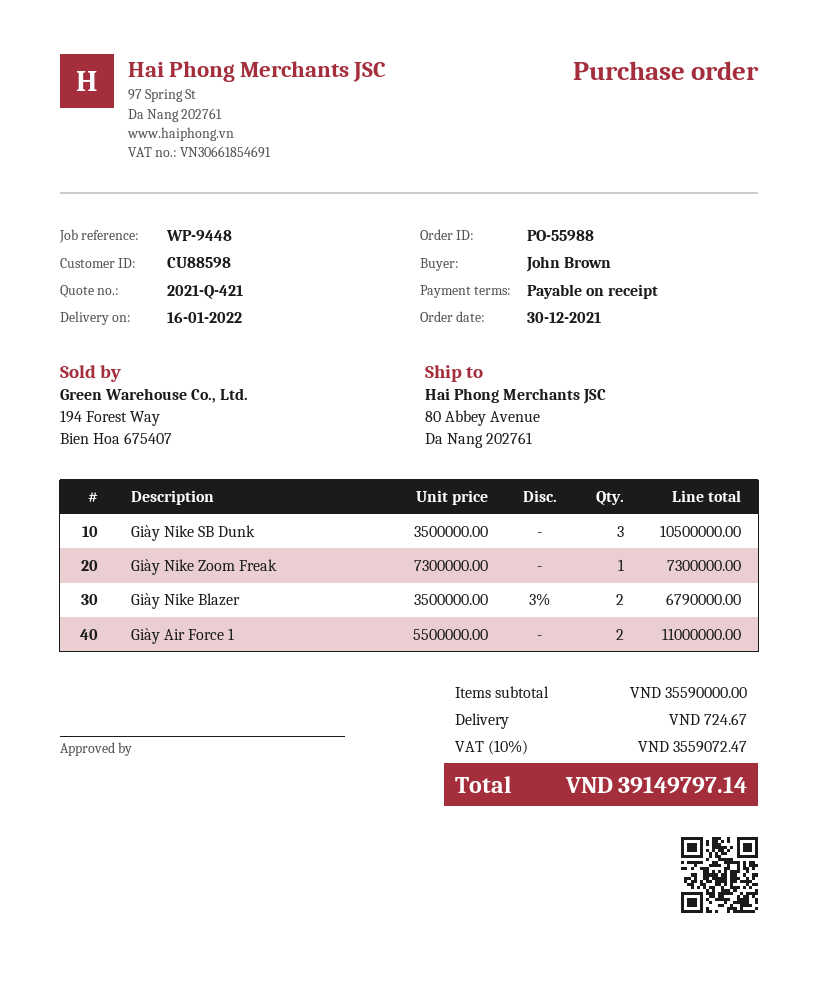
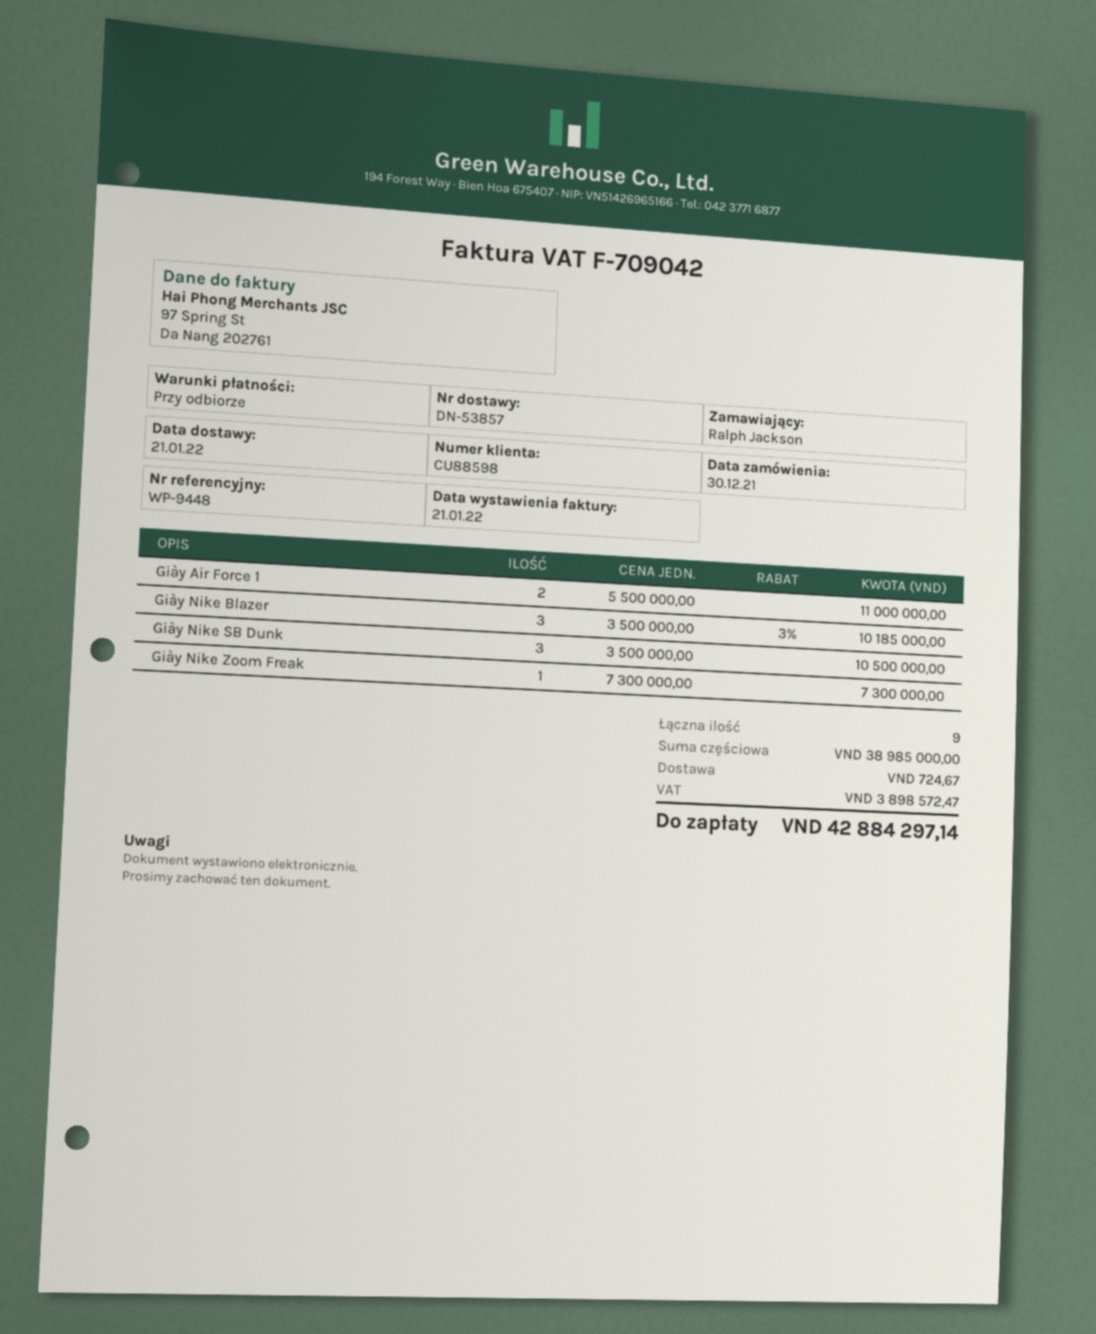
delivery date: 2022-01-16 -> 2022-01-21
ordered by: John Brown -> Ralph Jackson
Giày Nike Blazer: 2 x 3500000.00 - 3% = 6790000.00 -> 3 x 3500000.00 - 3% = 10185000.00
subtotal: 35590000.00 -> 38985000.00
tax: 3559072.47 -> 3898572.47
total: 39149797.14 -> 42884297.14

